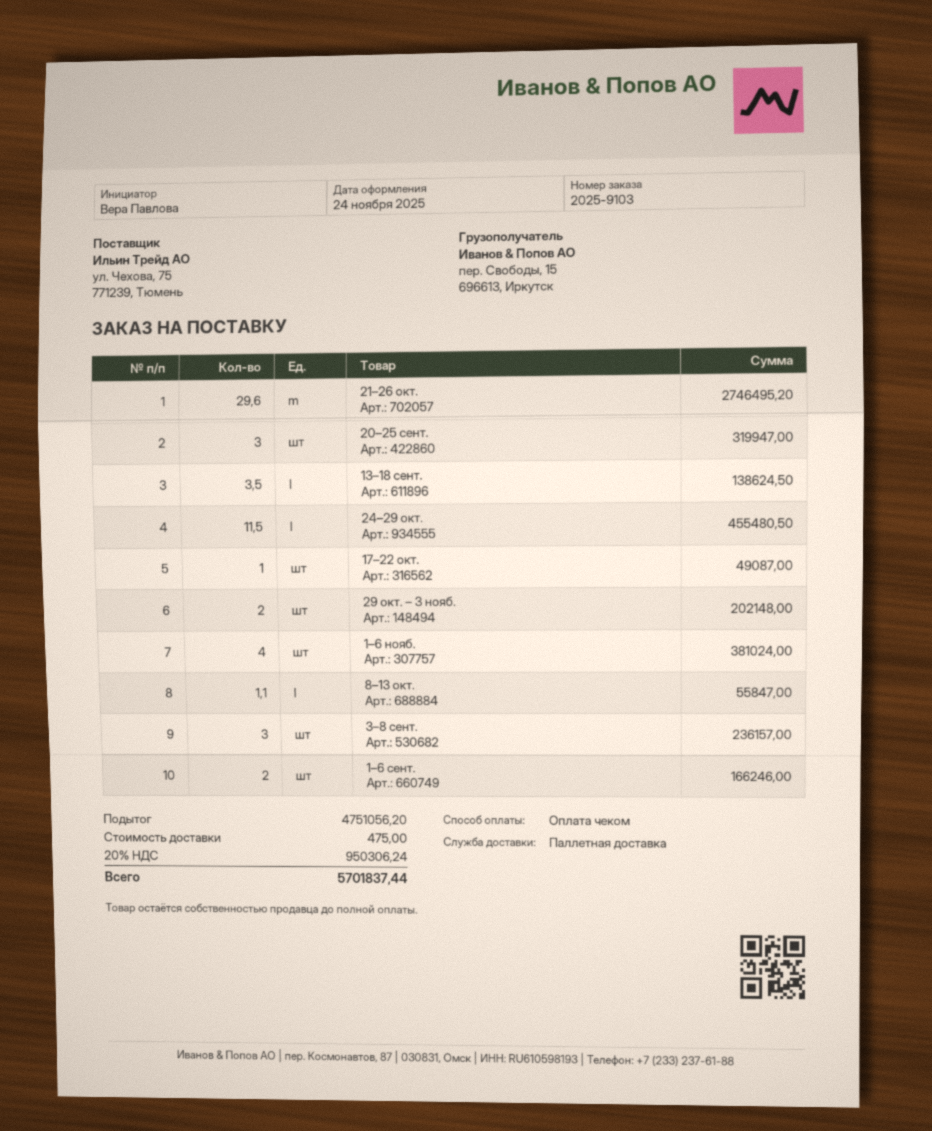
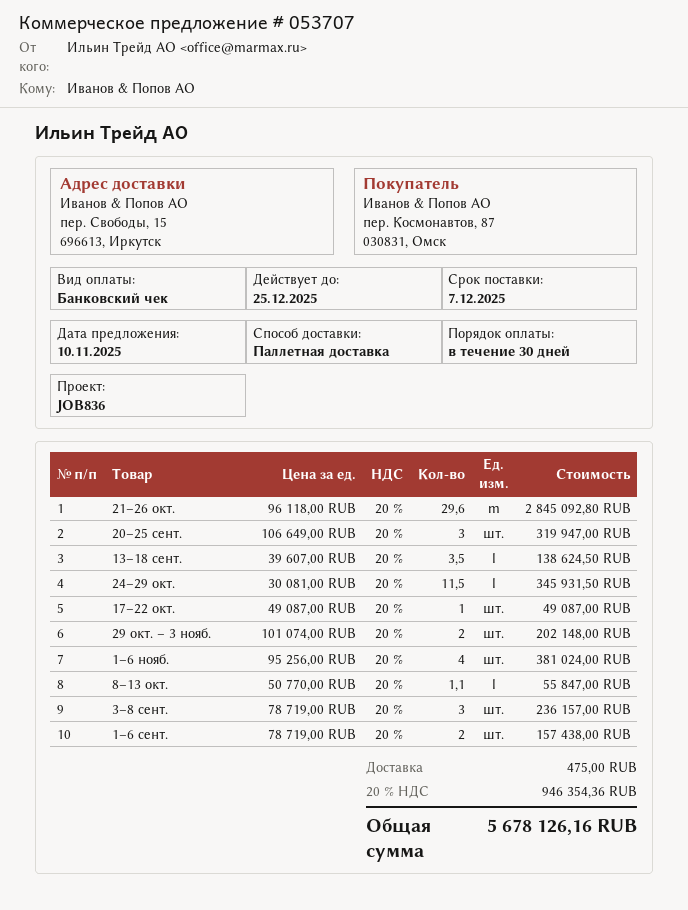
21–26 окт.: 29.6 for 2746495.20 -> 29.6 for 2845092.80
24–29 окт.: 11.5 for 455480.50 -> 11.5 for 345931.50
1–6 сент.: 2 for 166246.00 -> 2 for 157438.00
tax: 20% = 950306.24 -> 20% = 946354.36
total: 5701837.44 -> 5678126.16

